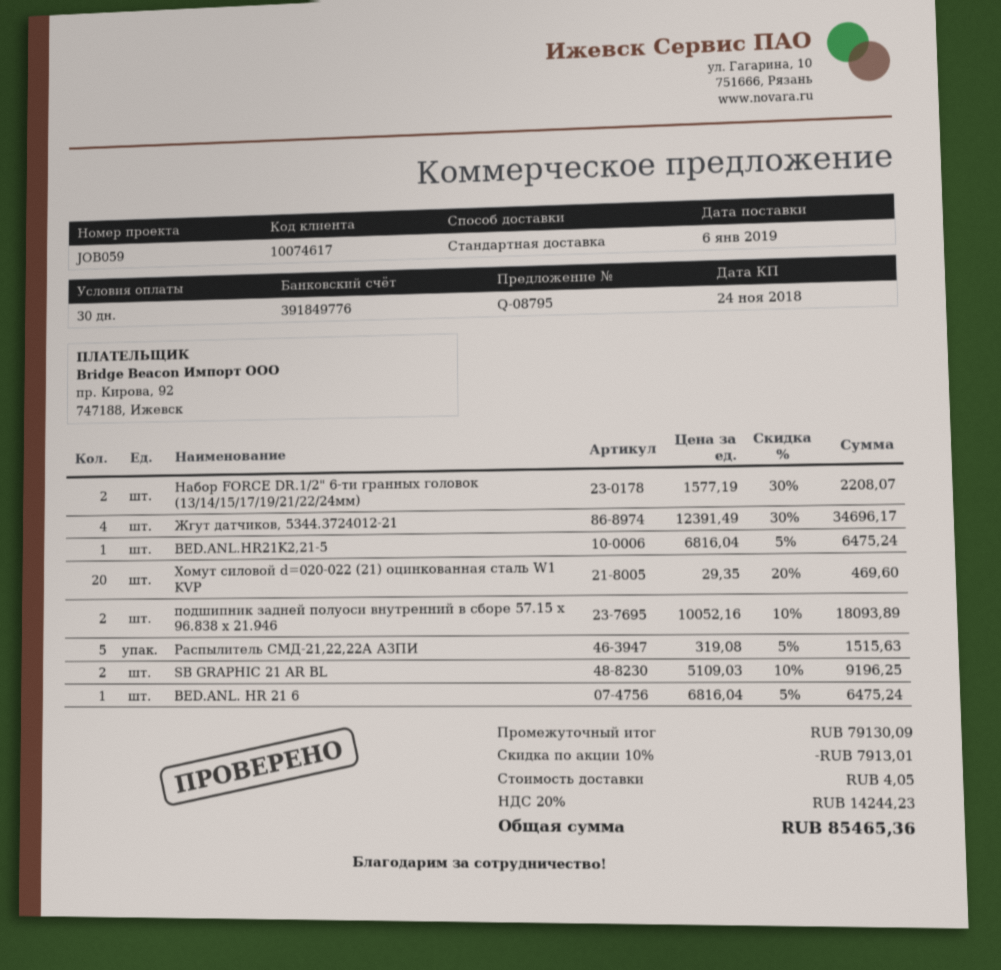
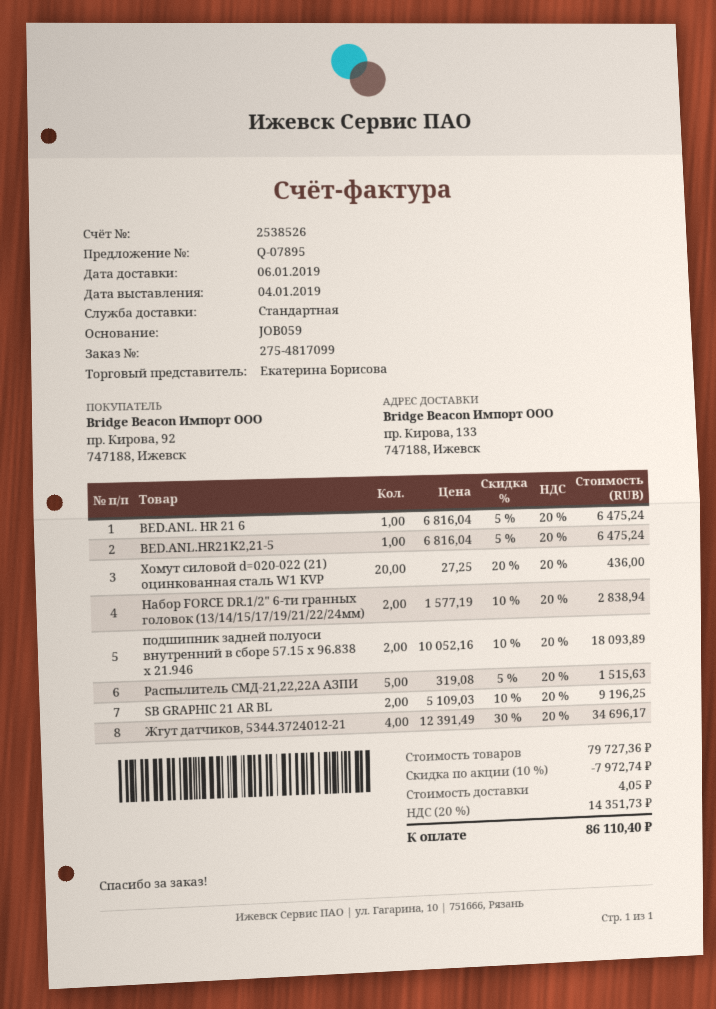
quote number: Q-08795 -> Q-07895
Набор FORCE DR.1/2" 6-ти гранных головок (13/14/15/17/19/21/22/24мм): 2 x 1577.19 - 30% = 2208.07 -> 2 x 1577.19 - 10% = 2838.94
Хомут силовой d=020-022 (21) оцинкованная сталь W1 KVP: 20 x 29.35 - 20% = 469.60 -> 20 x 27.25 - 20% = 436.00
subtotal: 79130.09 -> 79727.36
discount: 10% = 7913.01 -> 10% = 7972.74
tax: 20% = 14244.23 -> 20% = 14351.73
total: 85465.36 -> 86110.40

